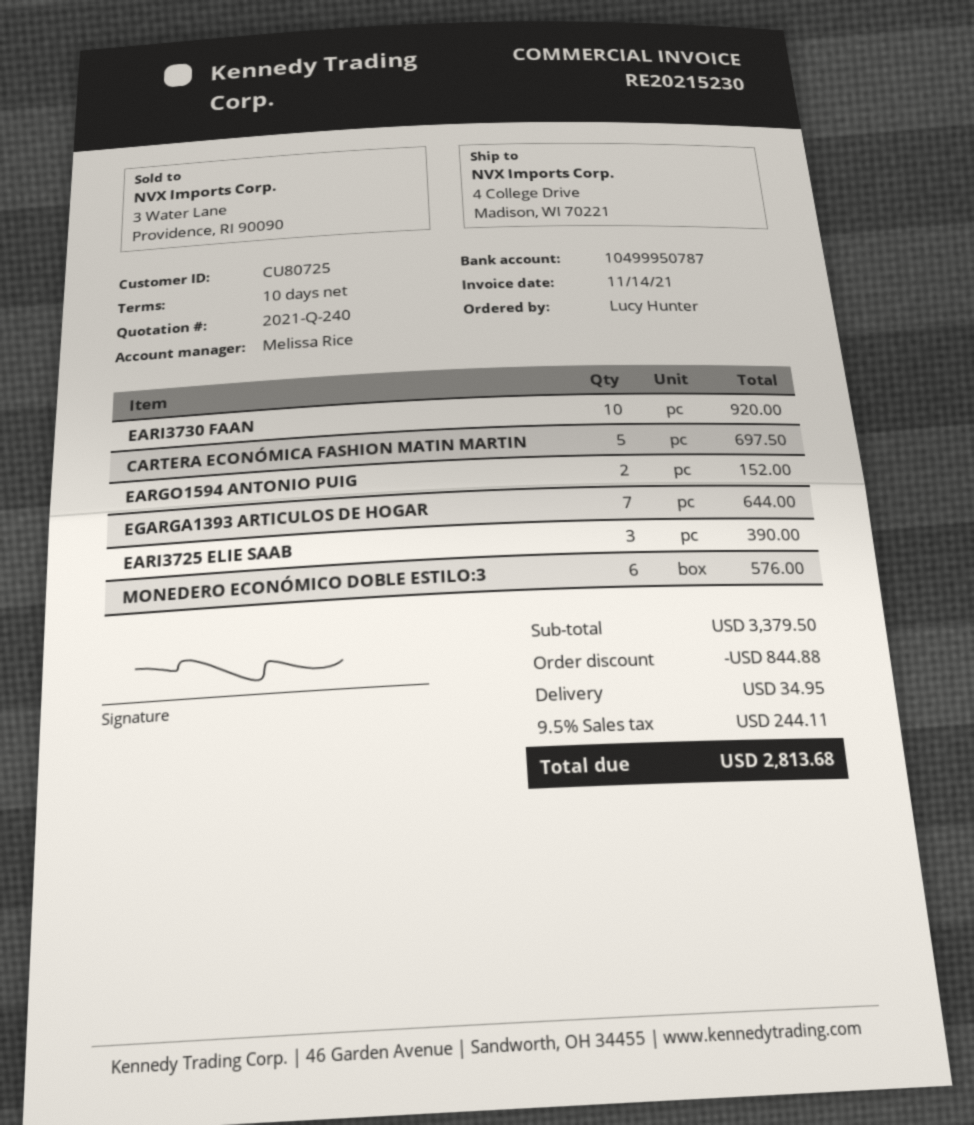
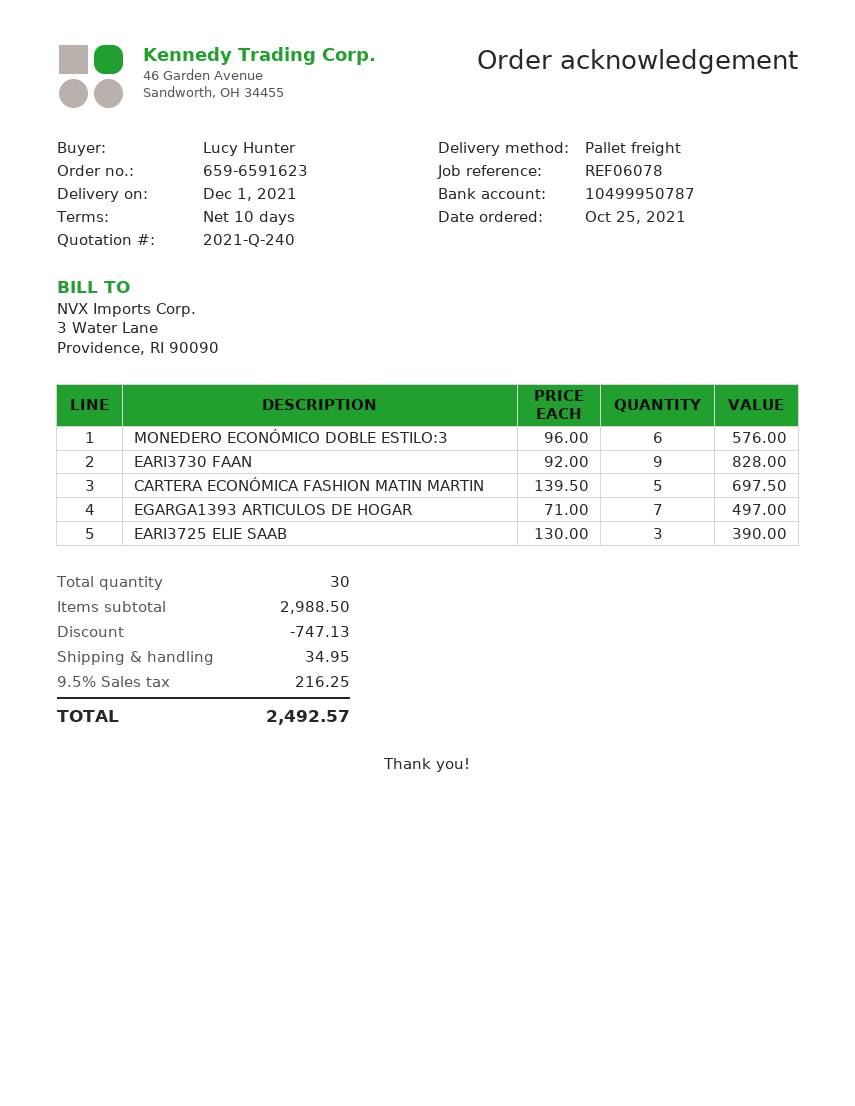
EARI3730 FAAN: 10 for 920.00 -> 9 for 828.00
EARGO1594 ANTONIO PUIG: 2 for 152.00 -> none
EGARGA1393 ARTICULOS DE HOGAR: 7 for 644.00 -> 7 for 497.00
subtotal: 3379.50 -> 2988.50
discount: 844.88 -> 747.13
tax: 9.5% = 244.11 -> 9.5% = 216.25
total: 2813.68 -> 2492.57

